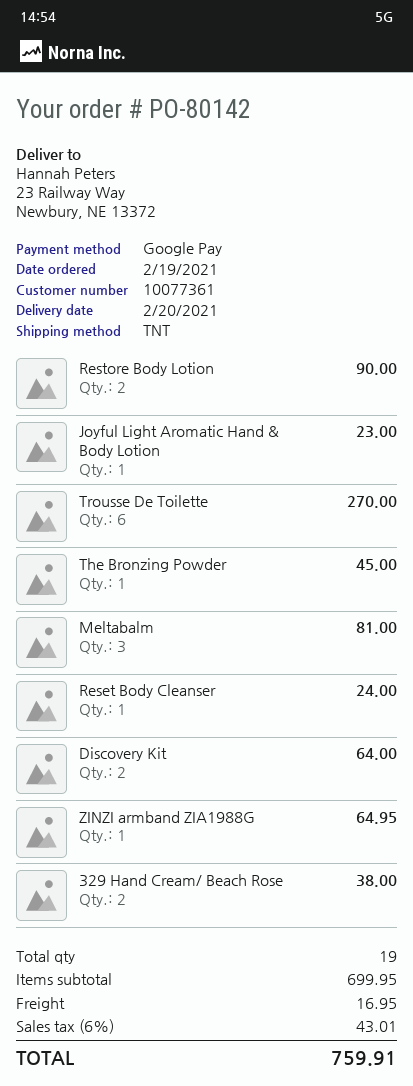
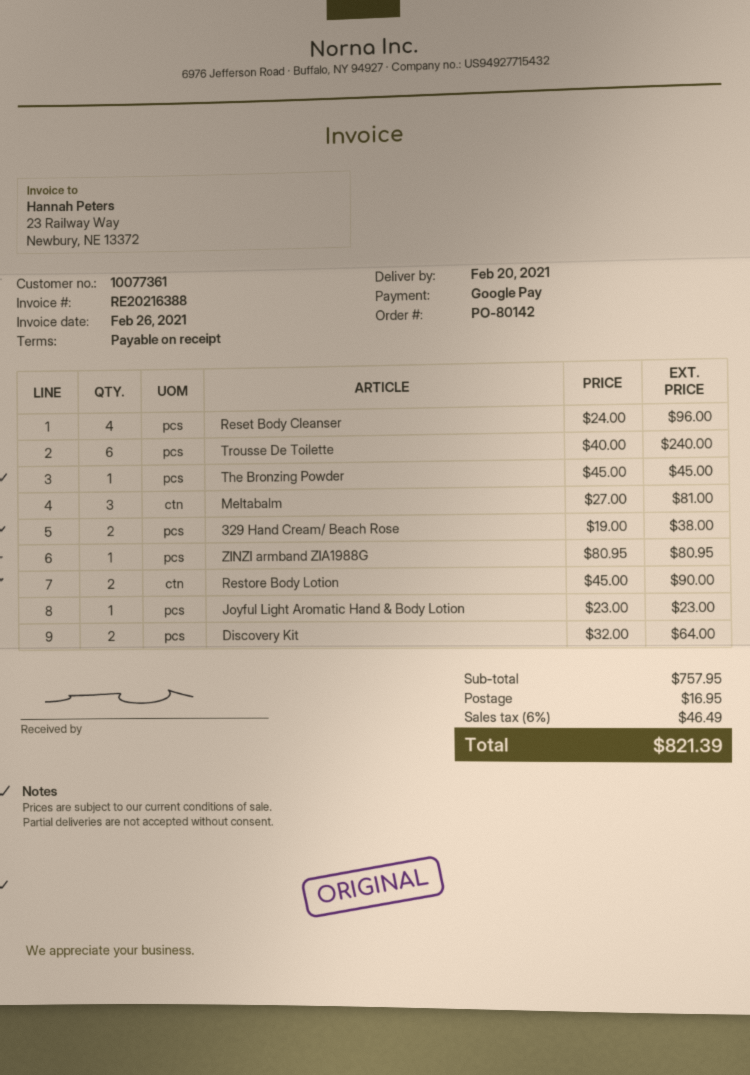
Trousse De Toilette: 6 for 270.00 -> 6 for 240.00
Reset Body Cleanser: 1 for 24.00 -> 4 for 96.00
ZINZI armband ZIA1988G: 1 for 64.95 -> 1 for 80.95
subtotal: 699.95 -> 757.95
tax: 6% = 43.01 -> 6% = 46.49
total: 759.91 -> 821.39

